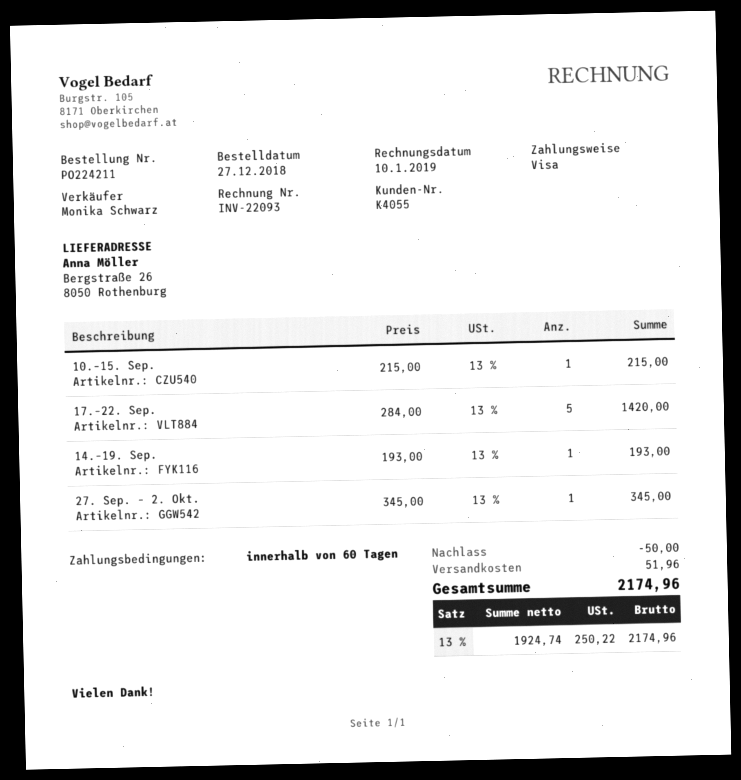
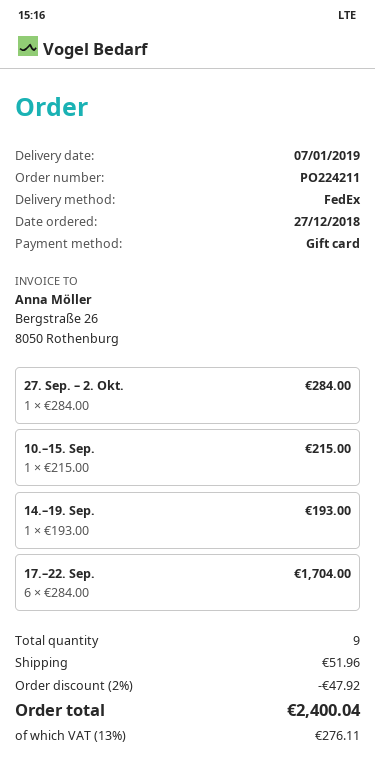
payment method: Visa -> gift card
17.–22. Sep.: 5 x 284.00 = 1420.00 -> 6 x 284.00 = 1704.00
27. Sep. – 2. Okt.: 1 x 345.00 = 345.00 -> 1 x 284.00 = 284.00
discount: 50.00 -> 47.92
tax: 13% = 250.22 -> 13% = 276.11
total: 2174.96 -> 2400.04

